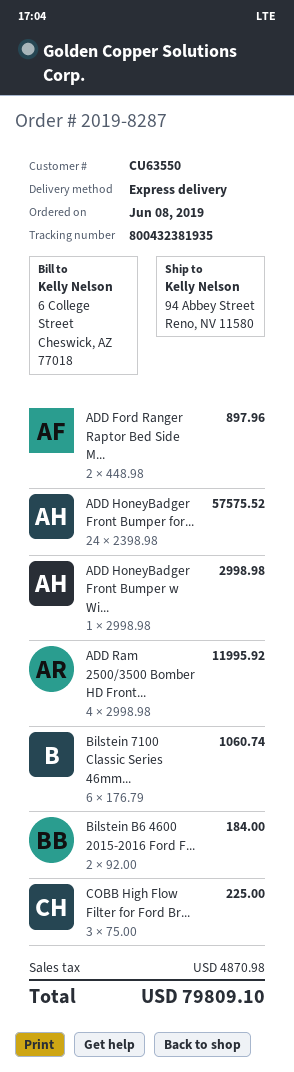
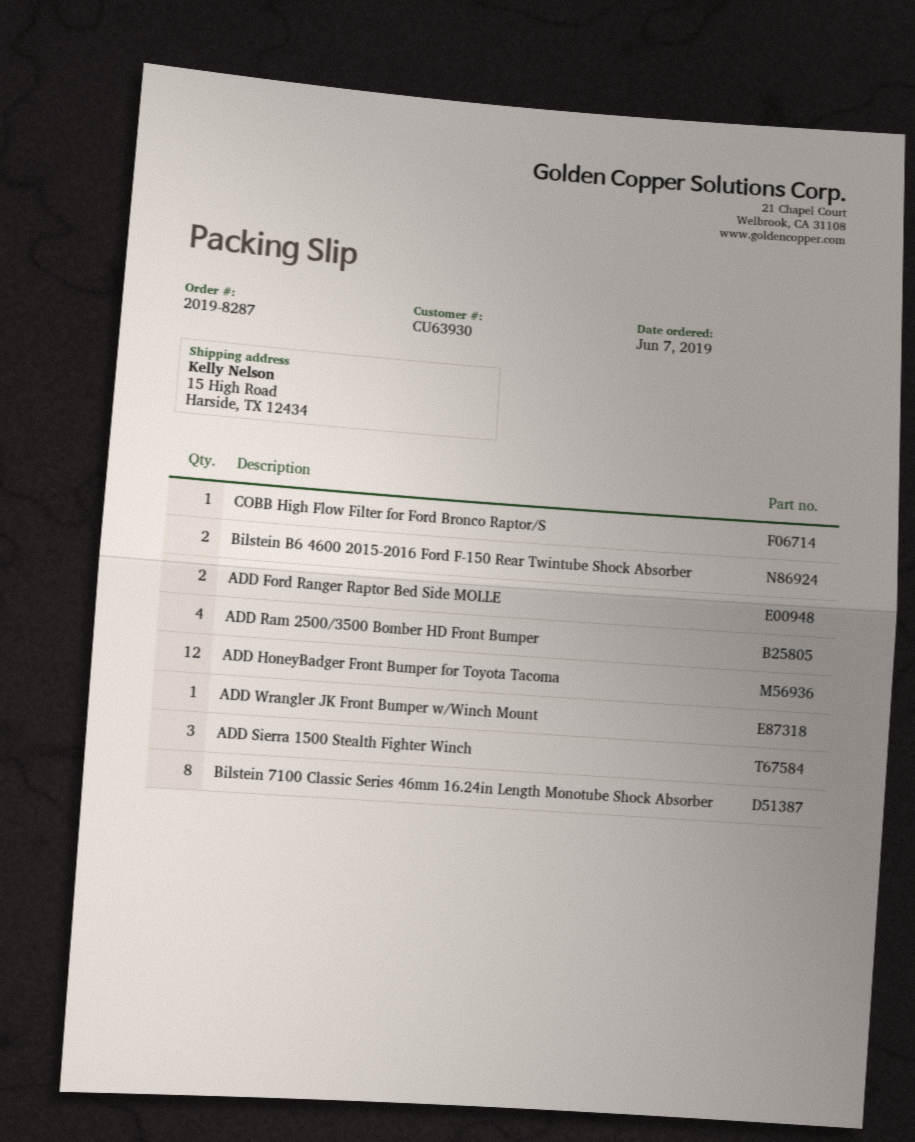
order date: 2019-06-08 -> 2019-06-07
customer number: CU63550 -> CU63930
ship to: 94 Abbey Street, Reno, NV 11580 -> 15 High Road, Harside, TX 12434
ADD HoneyBadger Front Bumper for...: 24 -> 12
ADD HoneyBadger Front Bumper w Wi...: 1 -> none
Bilstein 7100 Classic Series 46mm...: 6 -> 8
COBB High Flow Filter for Ford Br...: 3 -> 1
ADD Wrangler JK Front Bumper w/Winch Mount: none -> 1
ADD Sierra 1500 Stealth Fighter Winch: none -> 3

